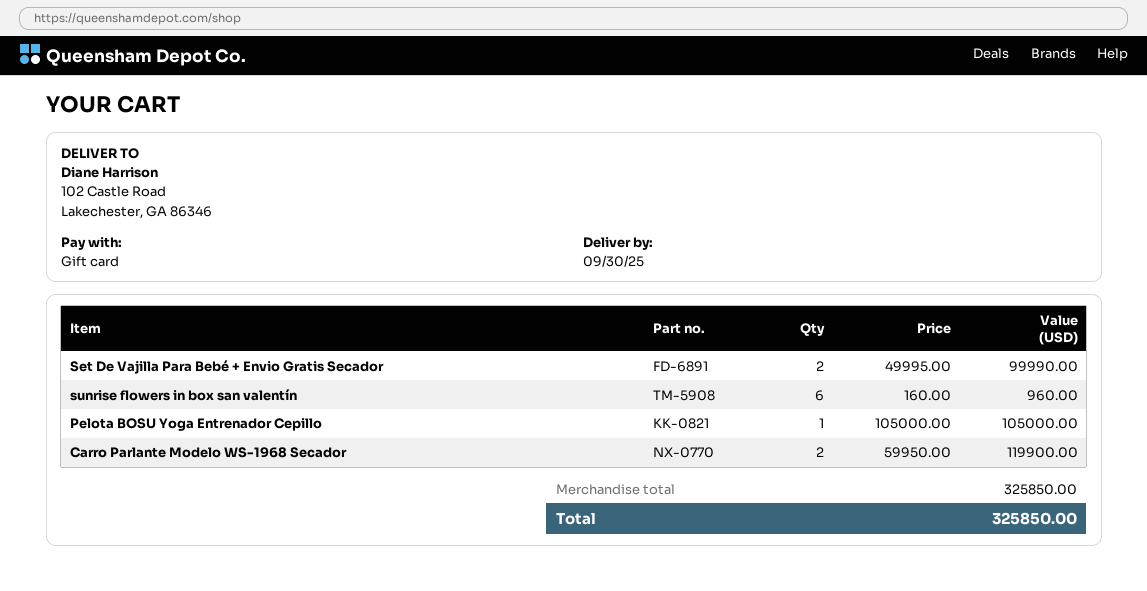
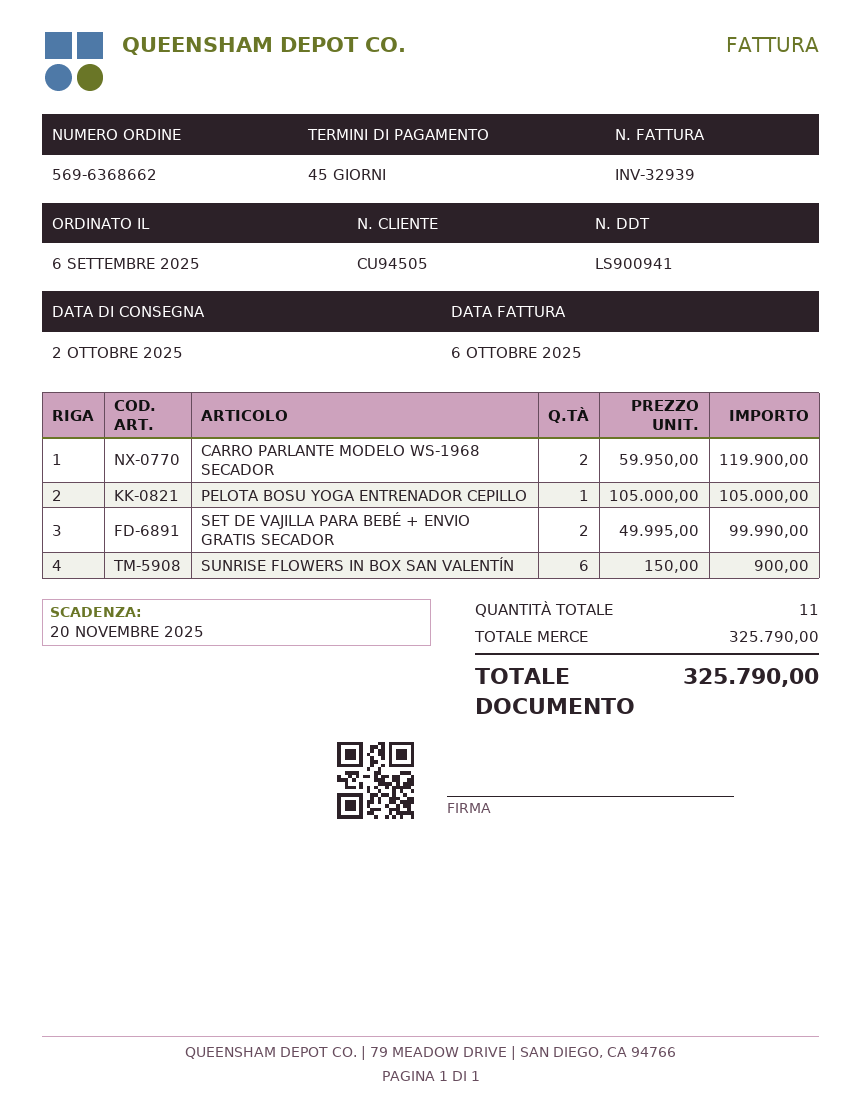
delivery date: 2025-09-30 -> 2025-10-02
sunrise flowers in box san valentín: 6 x 160.00 = 960.00 -> 6 x 150.00 = 900.00
subtotal: 325850.00 -> 325790.00
total: 325850.00 -> 325790.00

